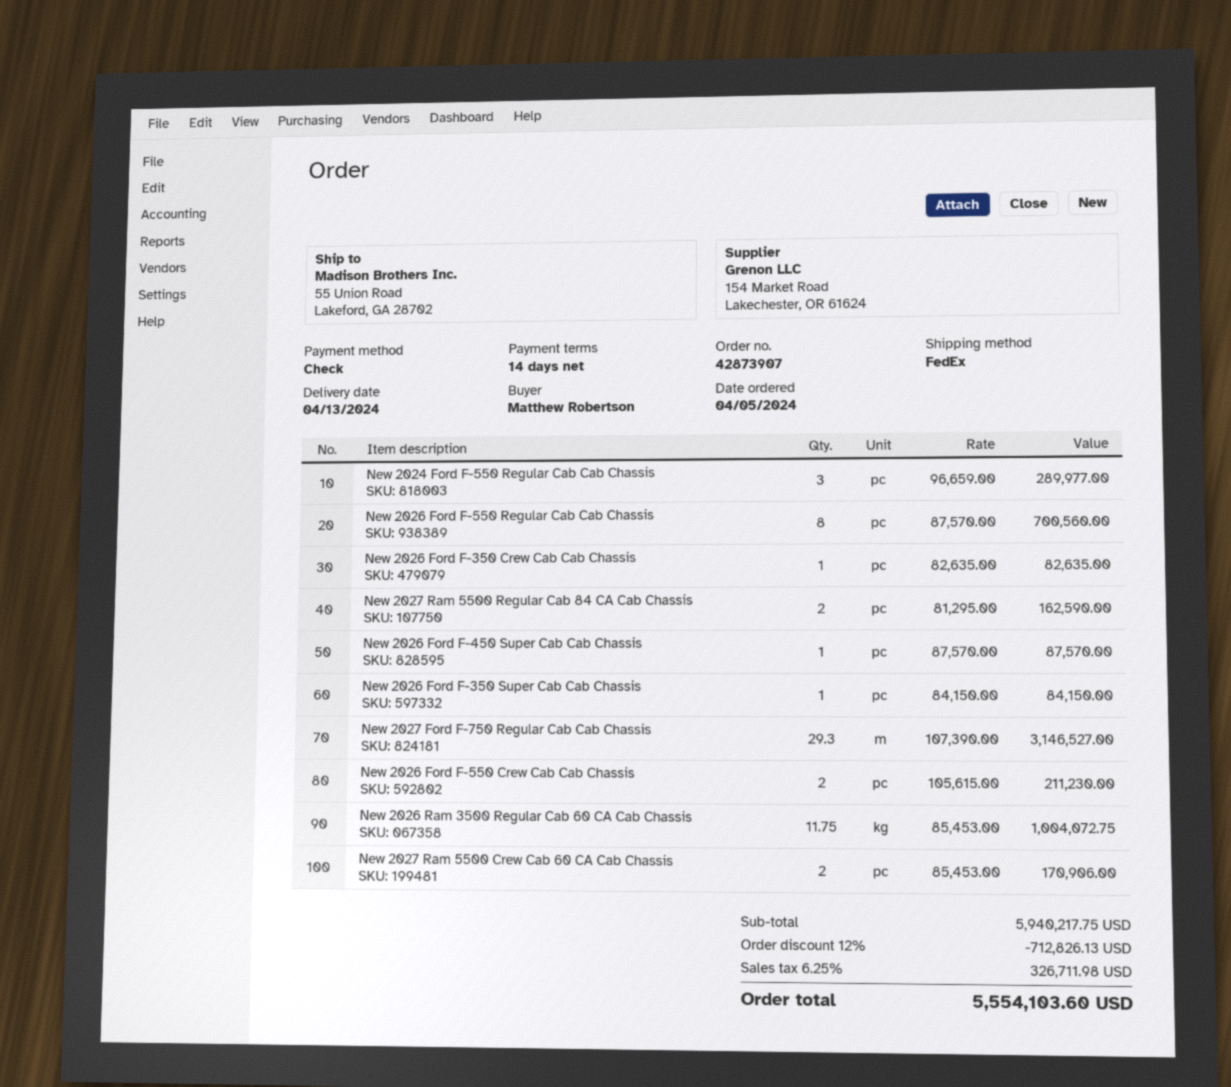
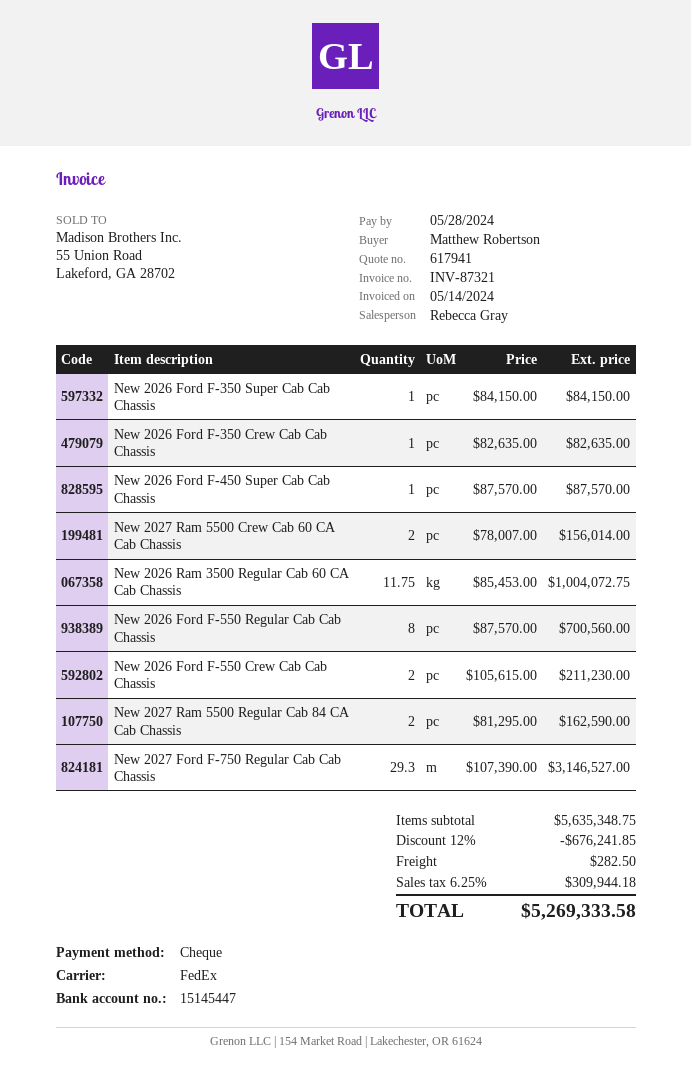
New 2024 Ford F-550 Regular Cab Cab Chassis: 3 x 96659.00 = 289977.00 -> none
New 2027 Ram 5500 Crew Cab 60 CA Cab Chassis: 2 x 85453.00 = 170906.00 -> 2 x 78007.00 = 156014.00
subtotal: 5940217.75 -> 5635348.75
discount: 12% = 712826.13 -> 12% = 676241.85
shipping: none -> 282.50
tax: 6.25% = 326711.98 -> 6.25% = 309944.18
total: 5554103.60 -> 5269333.58

